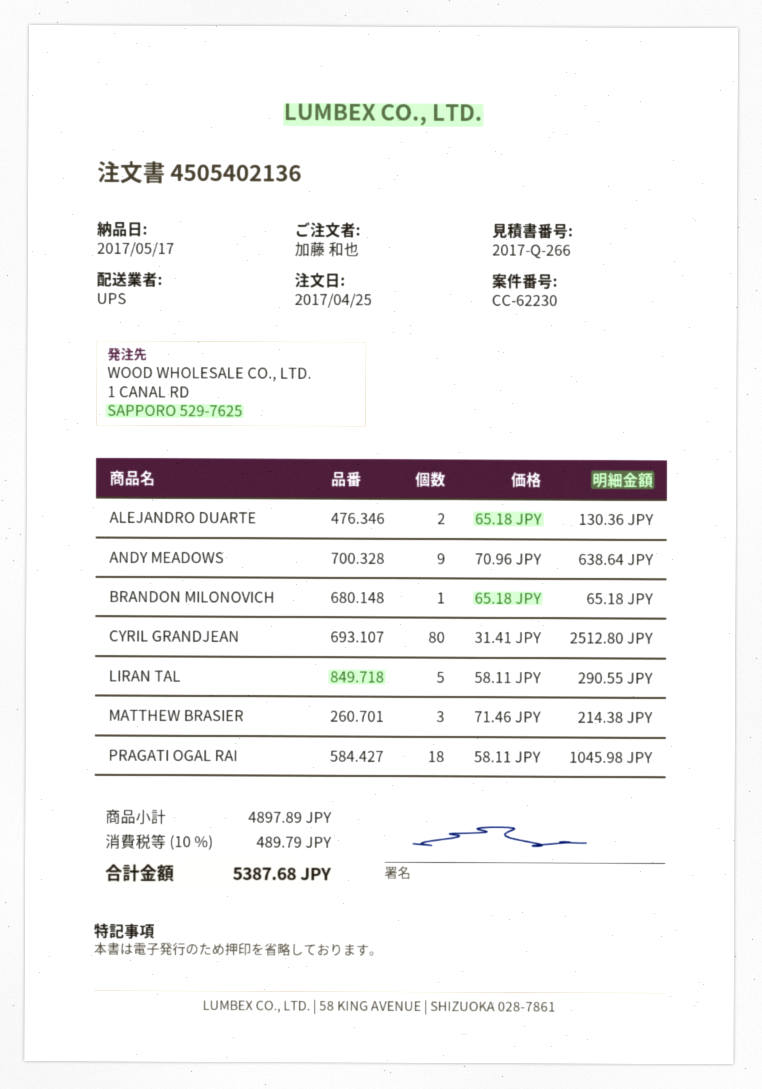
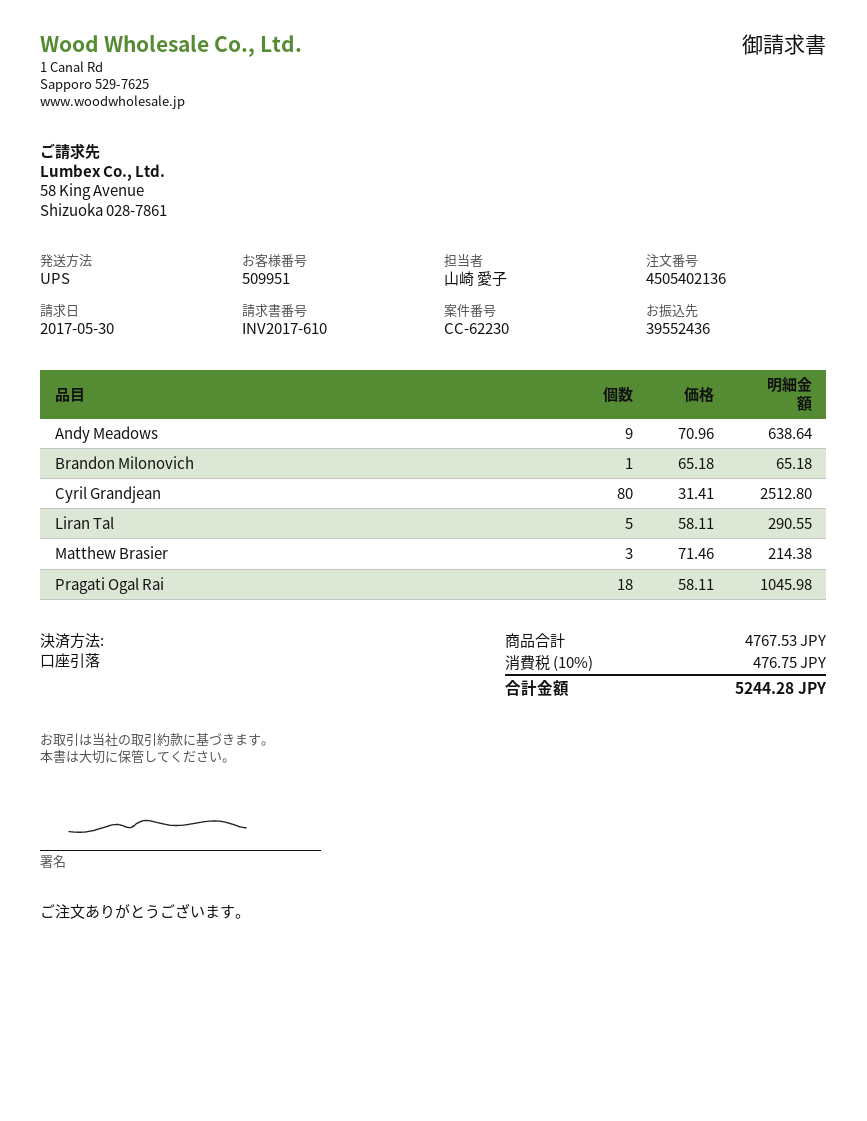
ALEJANDRO DUARTE: 2 x 65.18 = 130.36 -> none
subtotal: 4897.89 -> 4767.53
tax: 10% = 489.79 -> 10% = 476.75
total: 5387.68 -> 5244.28

